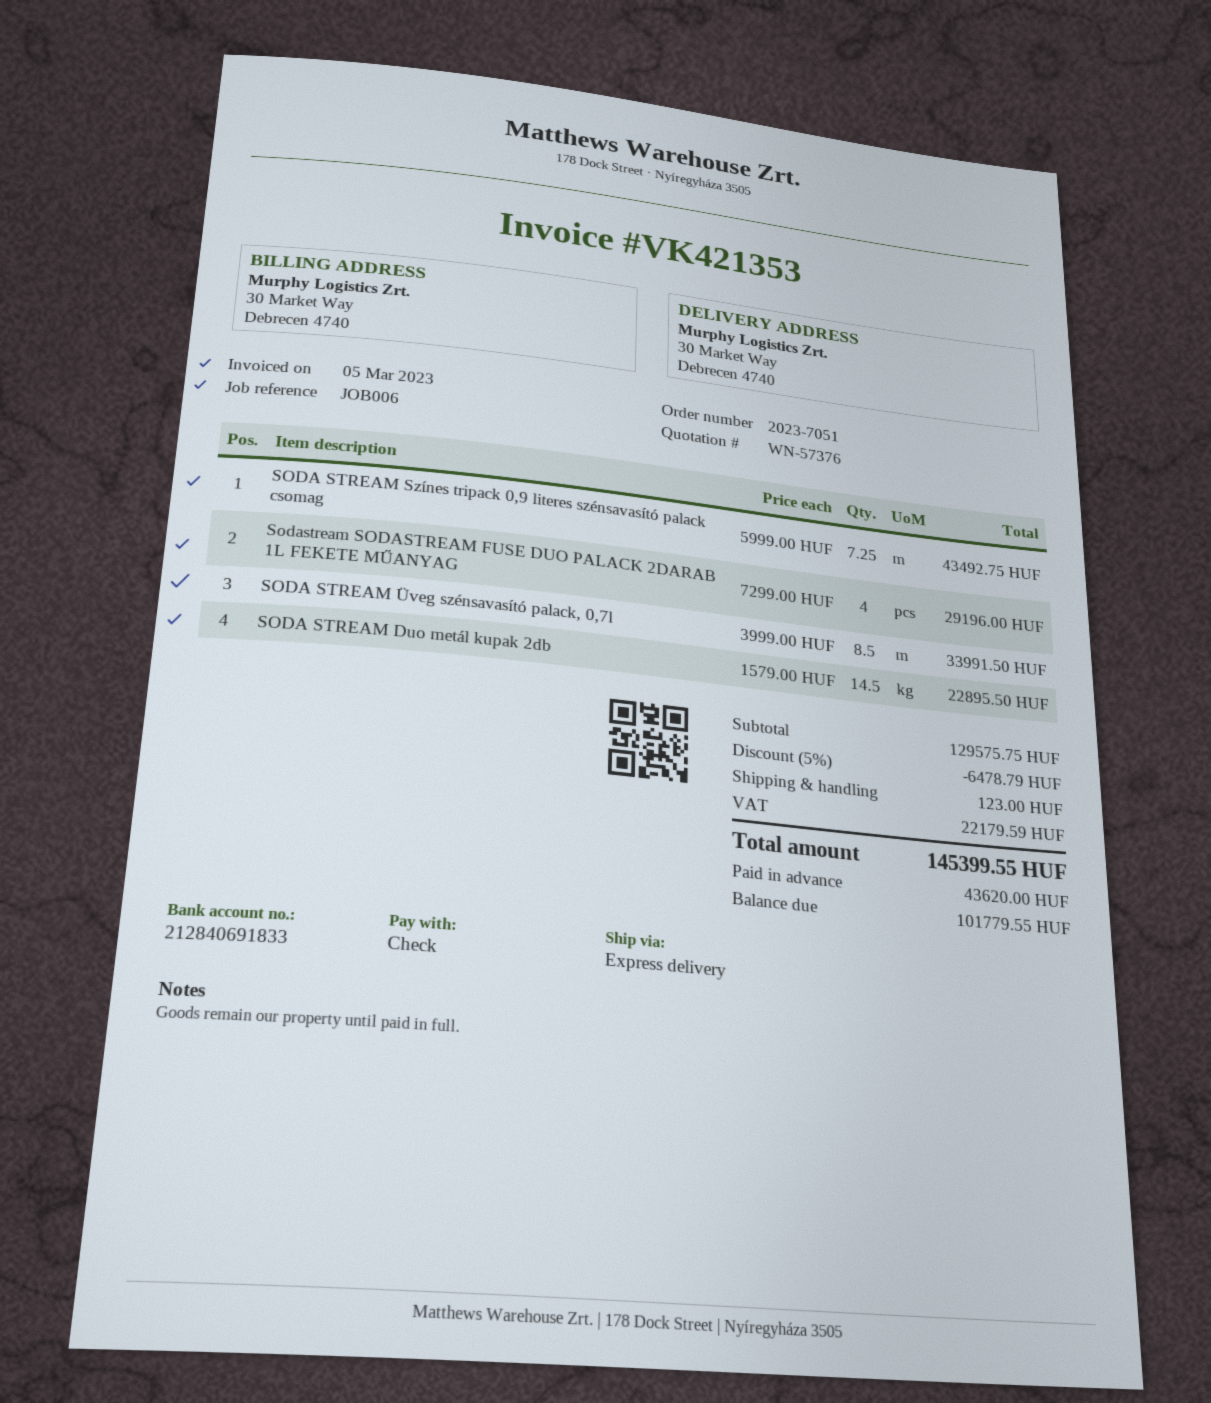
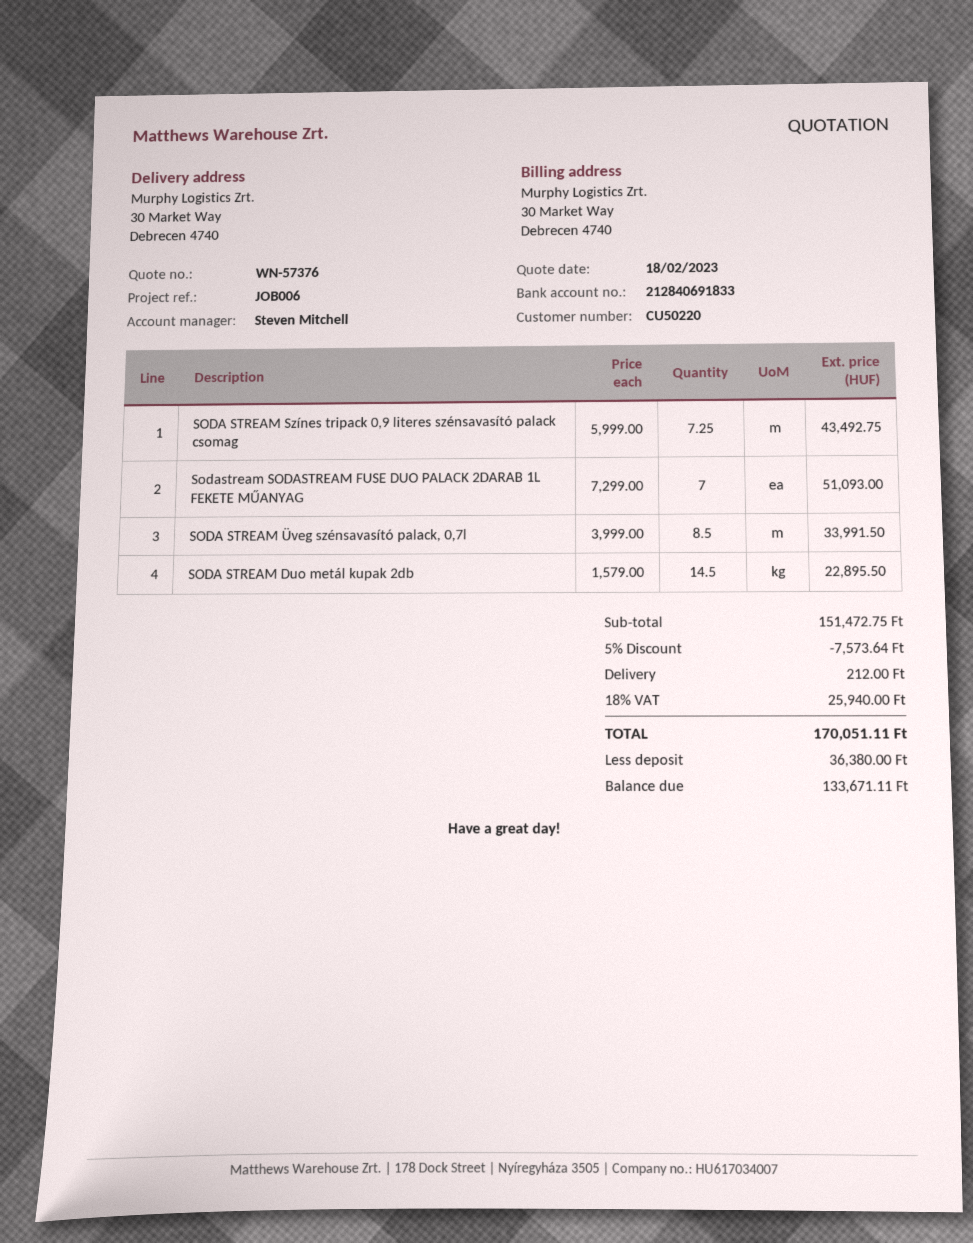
Sodastream SODASTREAM FUSE DUO PALACK 2DARAB 1L FEKETE MŰANYAG: 4 x 7299.00 = 29196.00 -> 7 x 7299.00 = 51093.00
subtotal: 129575.75 -> 151472.75
discount: 5% = 6478.79 -> 5% = 7573.64
shipping: 123.00 -> 212.00
tax: 22179.59 -> 25940.00
total: 145399.55 -> 170051.11
deposit: 43620.00 -> 36380.00
balance: 101779.55 -> 133671.11

